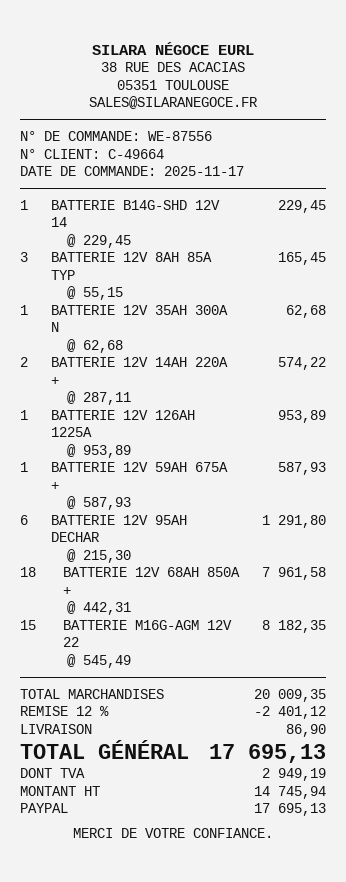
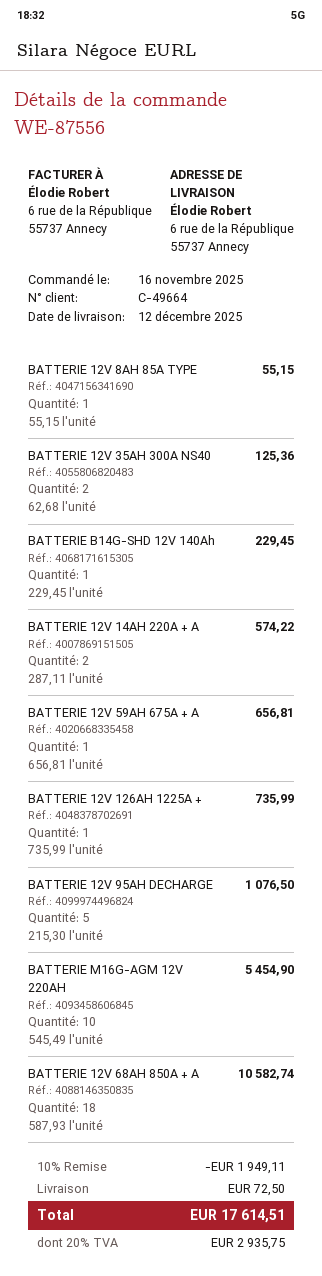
order date: 2025-11-17 -> 2025-11-16
BATTERIE 12V 8AH 85A TYP: 3 x 55.15 = 165.45 -> 1 x 55.15 = 55.15
BATTERIE 12V 35AH 300A N: 1 x 62.68 = 62.68 -> 2 x 62.68 = 125.36
BATTERIE 12V 126AH 1225A: 1 x 953.89 = 953.89 -> 1 x 735.99 = 735.99
BATTERIE 12V 59AH 675A +: 1 x 587.93 = 587.93 -> 1 x 656.81 = 656.81
BATTERIE 12V 95AH DECHAR: 6 x 215.30 = 1291.80 -> 5 x 215.30 = 1076.50
BATTERIE 12V 68AH 850A +: 18 x 442.31 = 7961.58 -> 18 x 587.93 = 10582.74
BATTERIE M16G-AGM 12V 22: 15 x 545.49 = 8182.35 -> 10 x 545.49 = 5454.90
discount: 12% = 2401.12 -> 10% = 1949.11
shipping: 86.90 -> 72.50
tax: 2949.19 -> 2935.75
total: 17695.13 -> 17614.51

